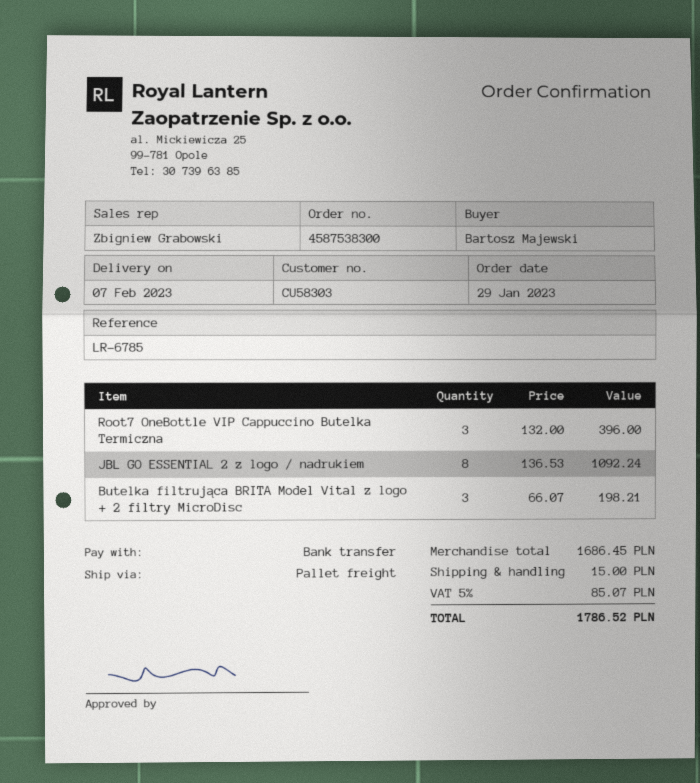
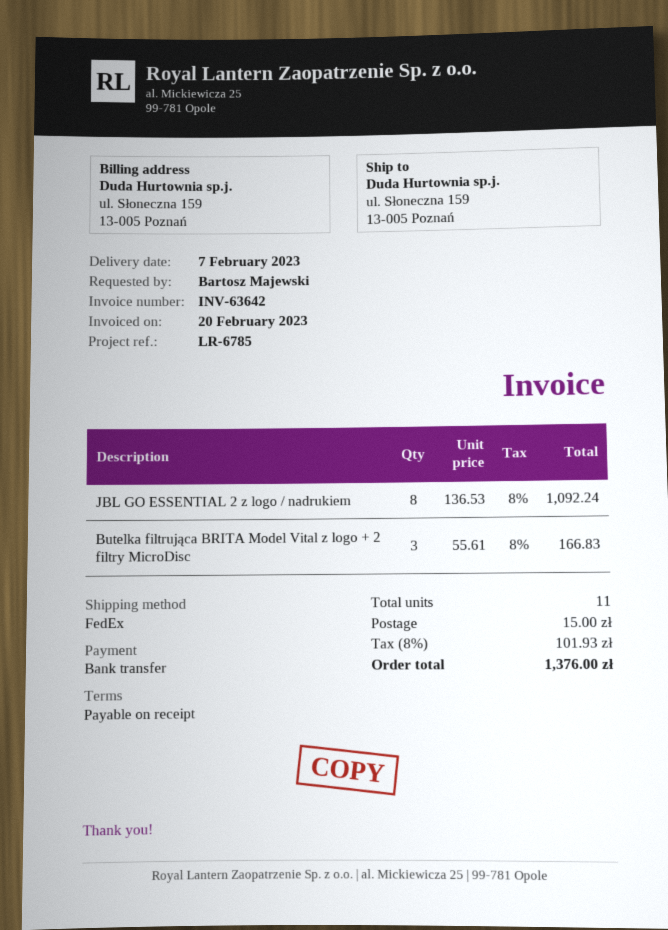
shipping method: pallet freight -> FedEx
Root7 OneBottle VIP Cappuccino Butelka Termiczna: 3 x 132.00 = 396.00 -> none
Butelka filtrująca BRITA Model Vital z logo + 2 filtry MicroDisc: 3 x 66.07 = 198.21 -> 3 x 55.61 = 166.83
tax: 5% = 85.07 -> 8% = 101.93
total: 1786.52 -> 1376.00

